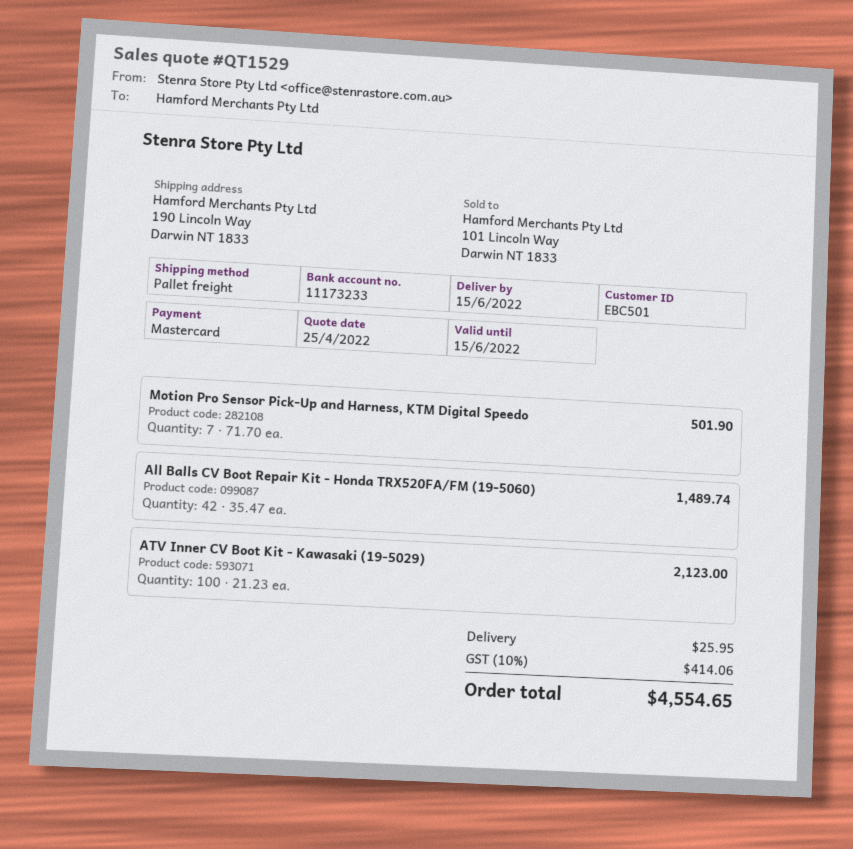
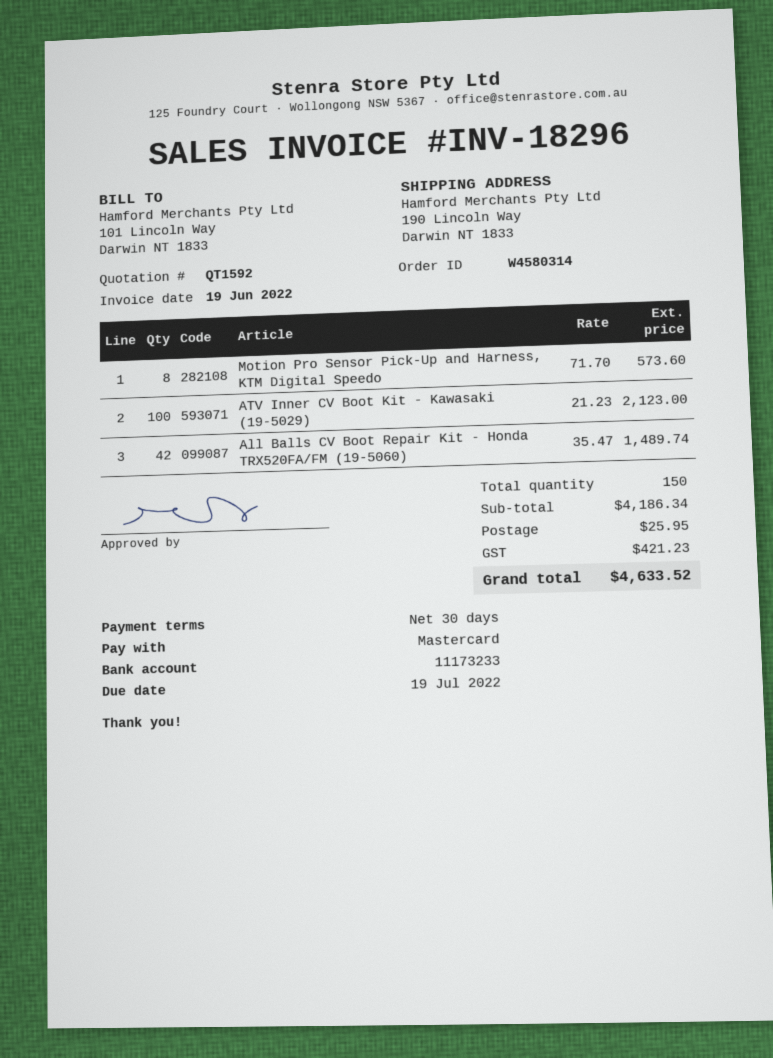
quote number: QT1529 -> QT1592
Motion Pro Sensor Pick-Up and Harness, KTM Digital Speedo: 7 x 71.70 = 501.90 -> 8 x 71.70 = 573.60
tax: 414.06 -> 421.23
total: 4554.65 -> 4633.52

